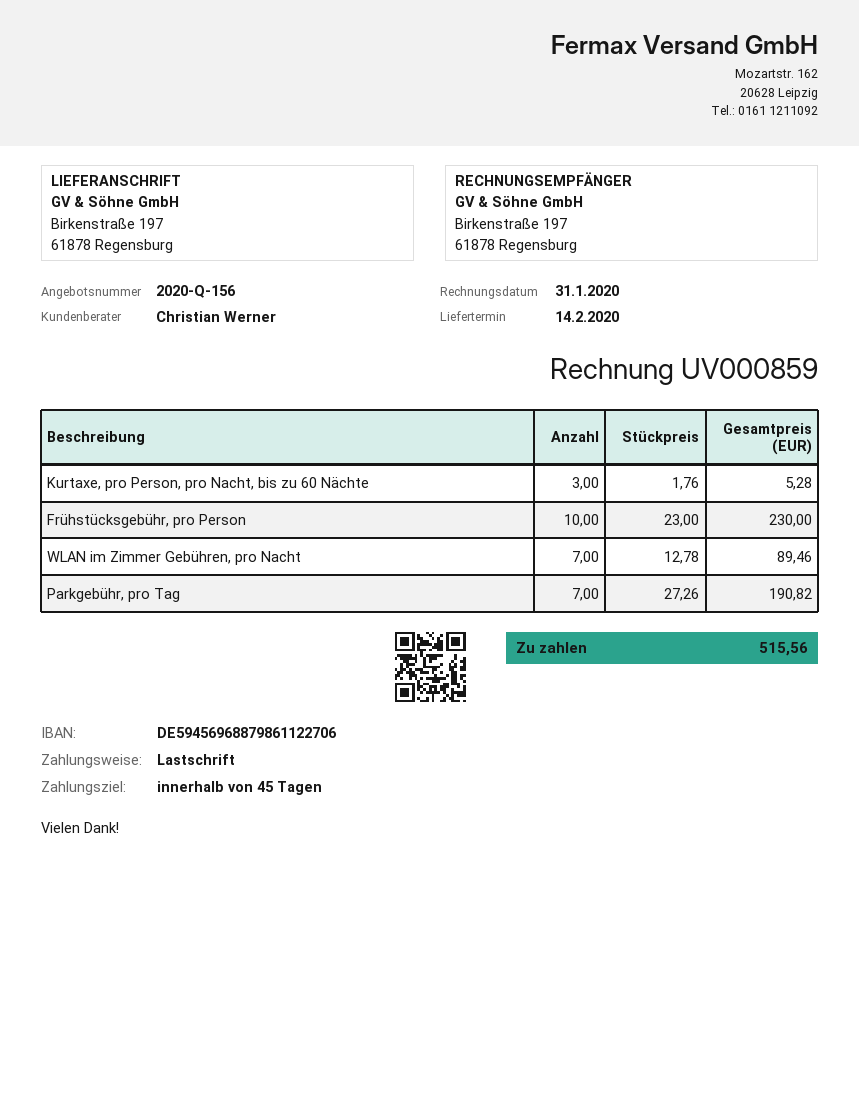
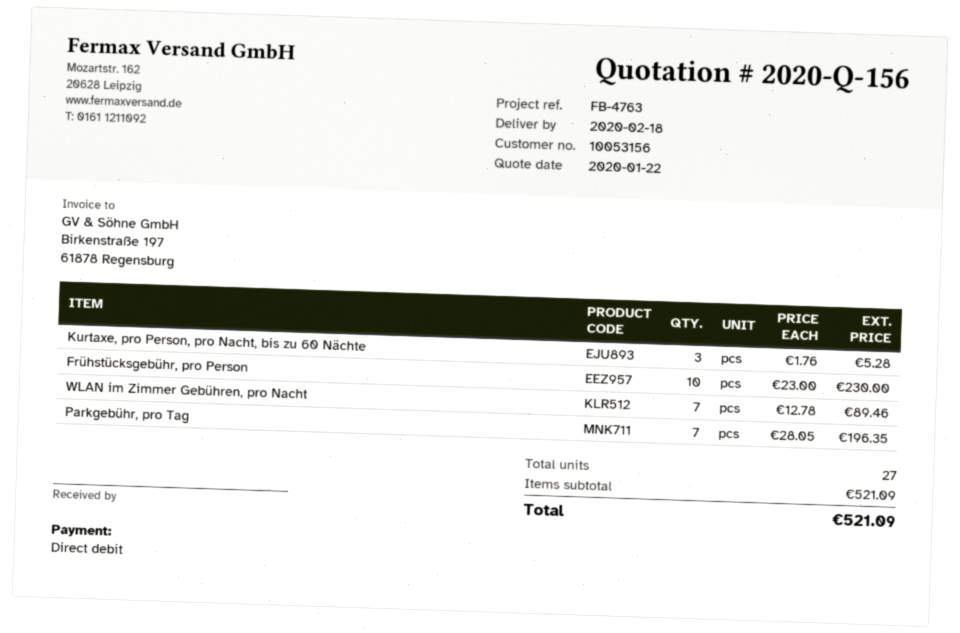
delivery date: 2020-02-14 -> 2020-02-18
Parkgebühr, pro Tag: 7 x 27.26 = 190.82 -> 7 x 28.05 = 196.35
total: 515.56 -> 521.09

